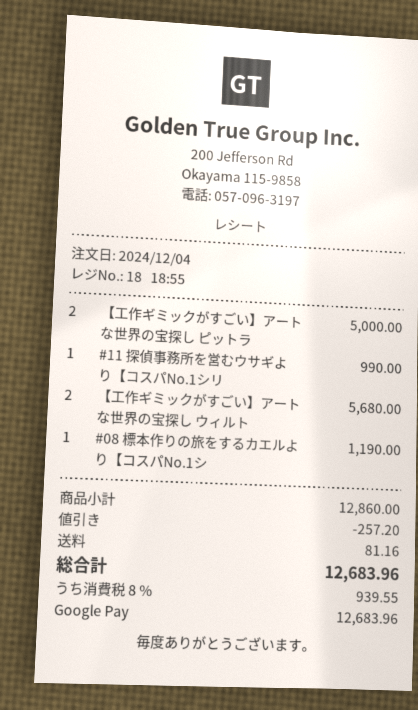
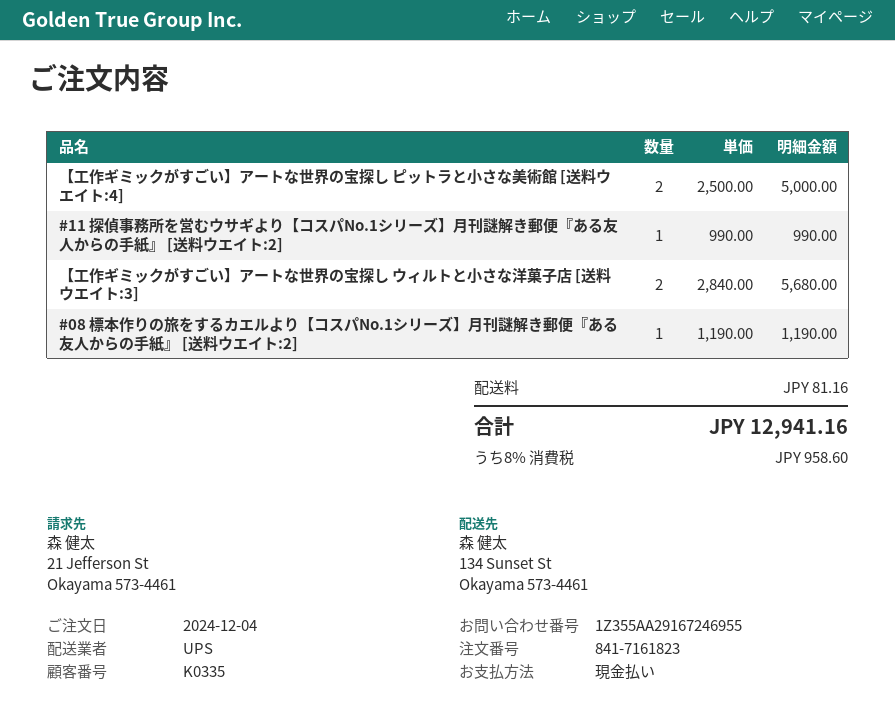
payment method: Google Pay -> cash
discount: 257.20 -> none
tax: 8% = 939.55 -> 8% = 958.60
total: 12683.96 -> 12941.16

